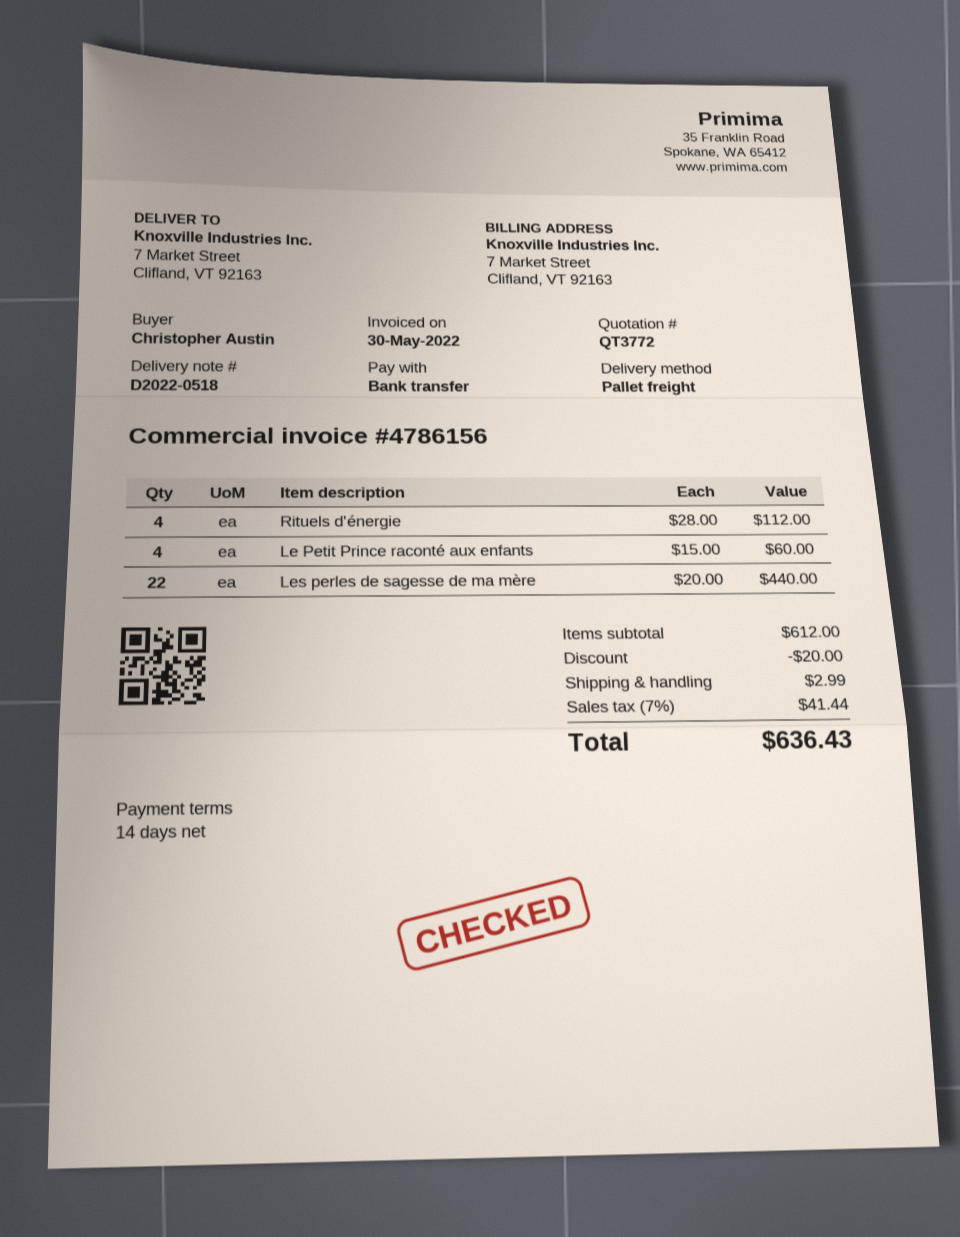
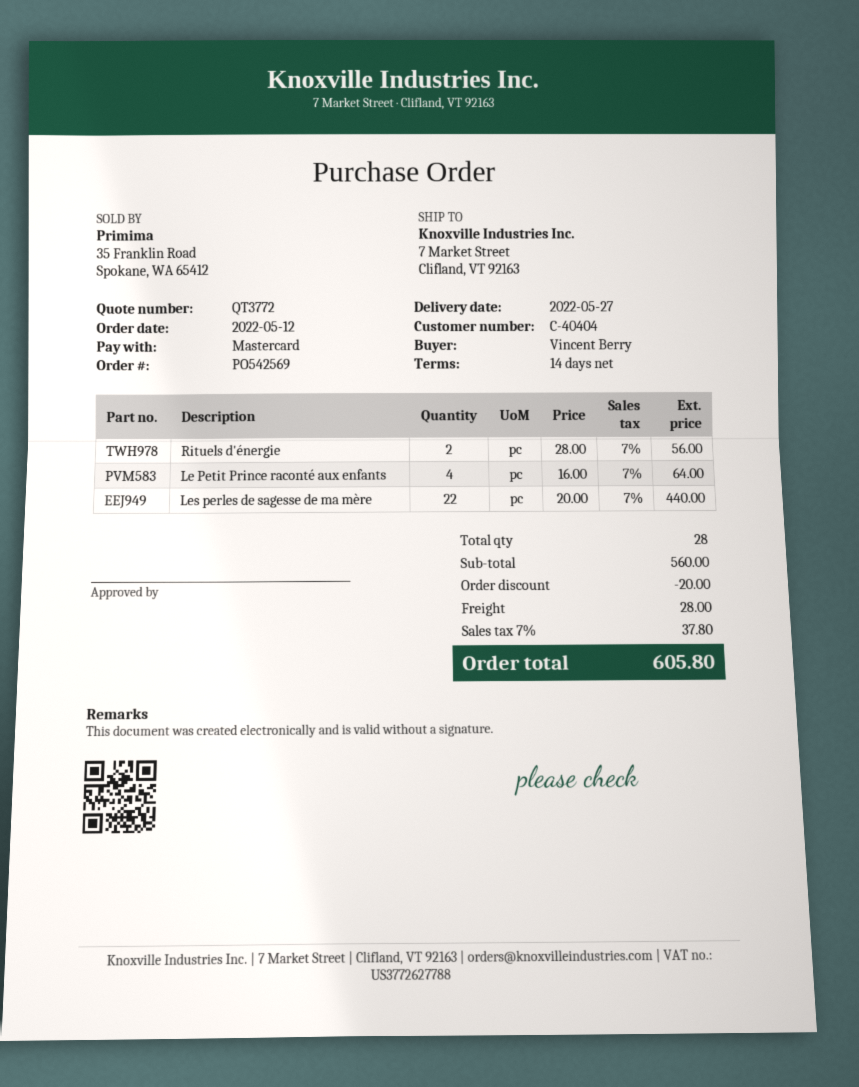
ordered by: Christopher Austin -> Vincent Berry
payment method: bank transfer -> Mastercard
Rituels d'énergie: 4 x 28.00 = 112.00 -> 2 x 28.00 = 56.00
Le Petit Prince raconté aux enfants: 4 x 15.00 = 60.00 -> 4 x 16.00 = 64.00
subtotal: 612.00 -> 560.00
shipping: 2.99 -> 28.00
tax: 7% = 41.44 -> 7% = 37.80
total: 636.43 -> 605.80

